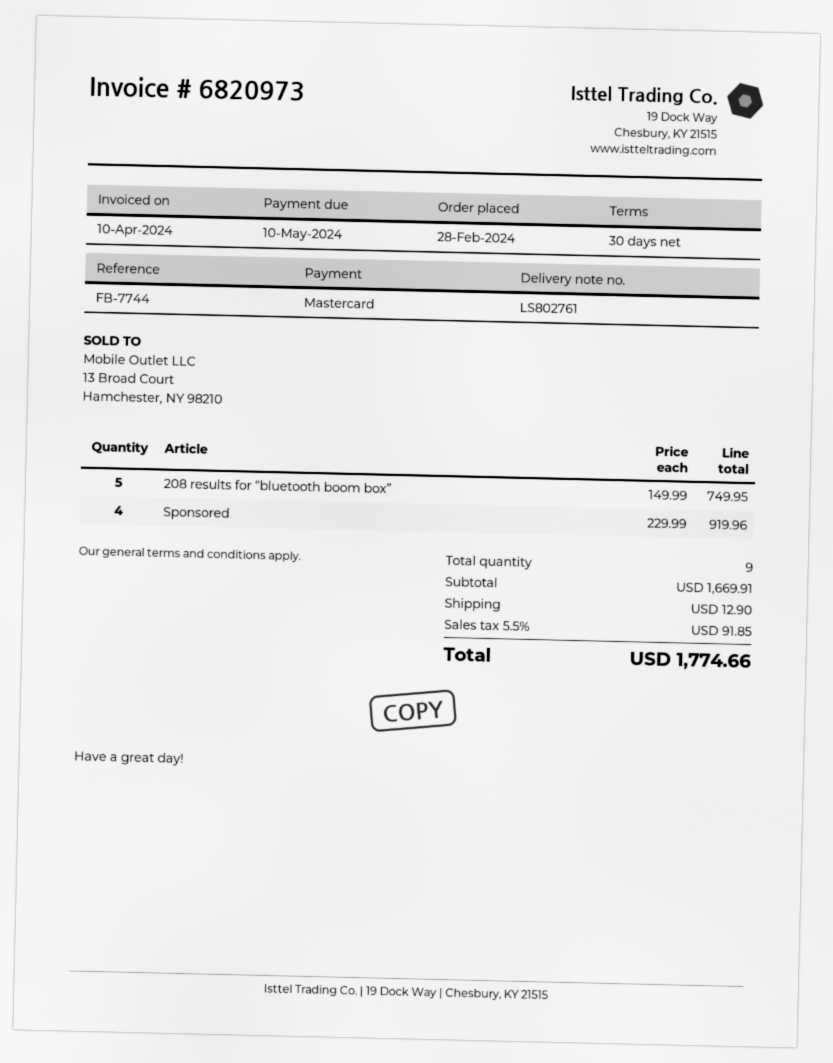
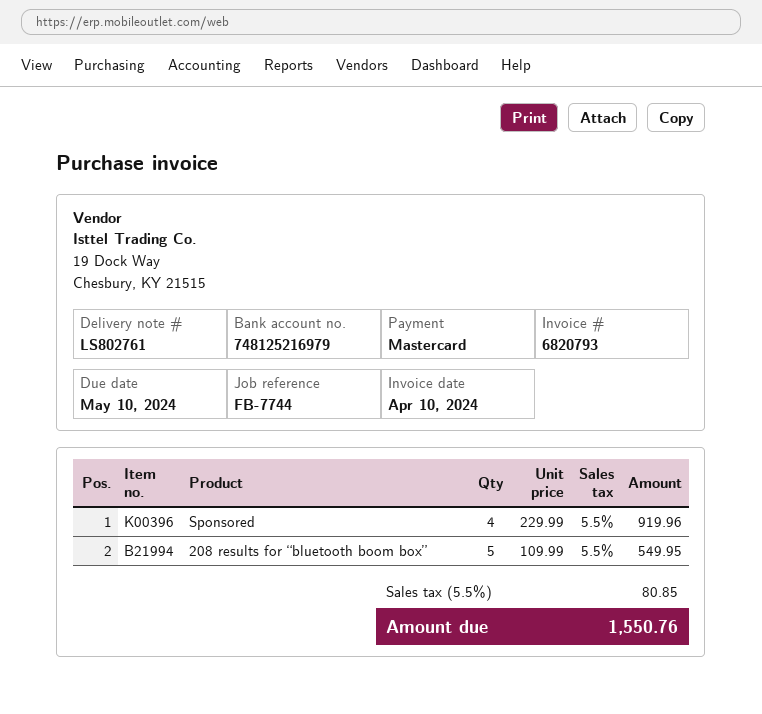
invoice number: 6820973 -> 6820793
208 results for “bluetooth boom box”: 5 x 149.99 = 749.95 -> 5 x 109.99 = 549.95
shipping: 12.90 -> none
tax: 5.5% = 91.85 -> 5.5% = 80.85
total: 1774.66 -> 1550.76

